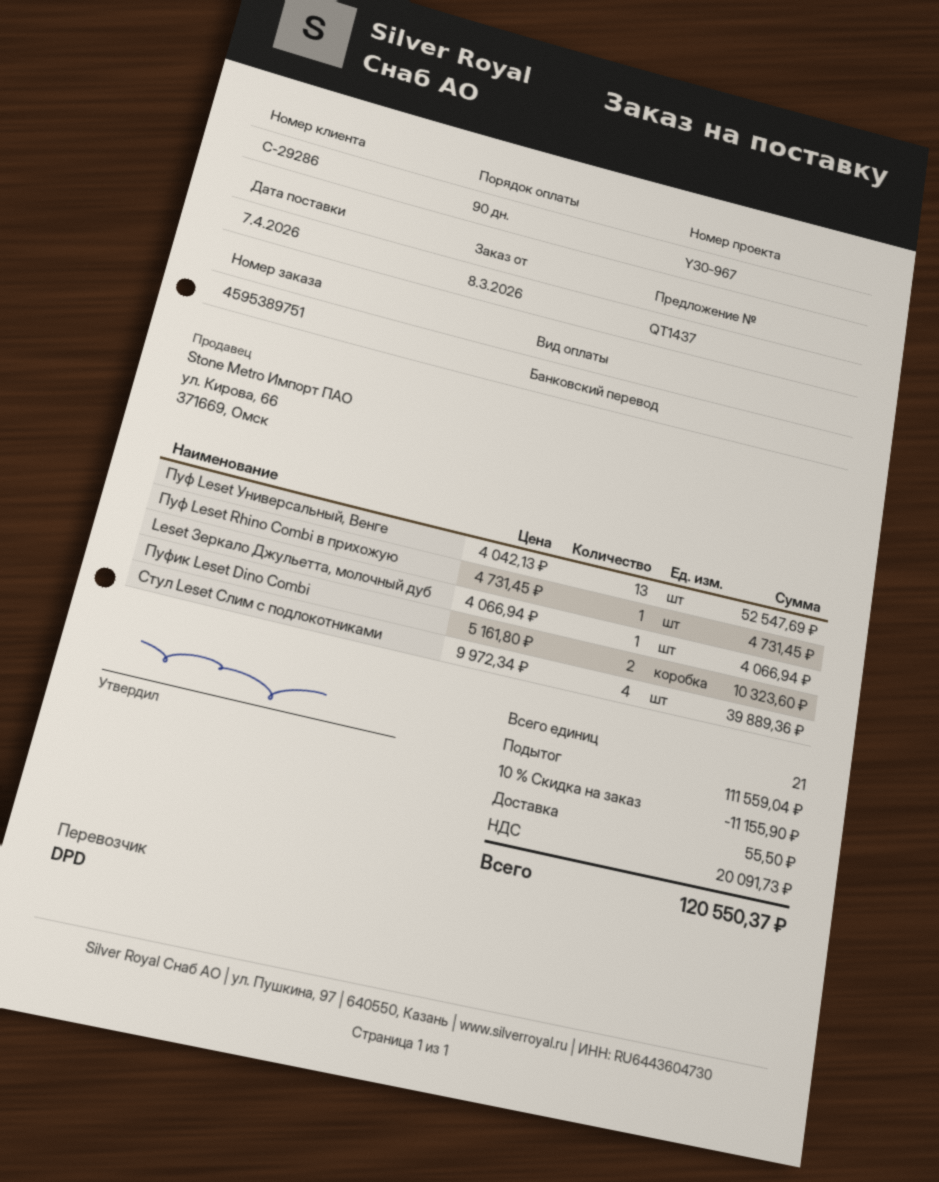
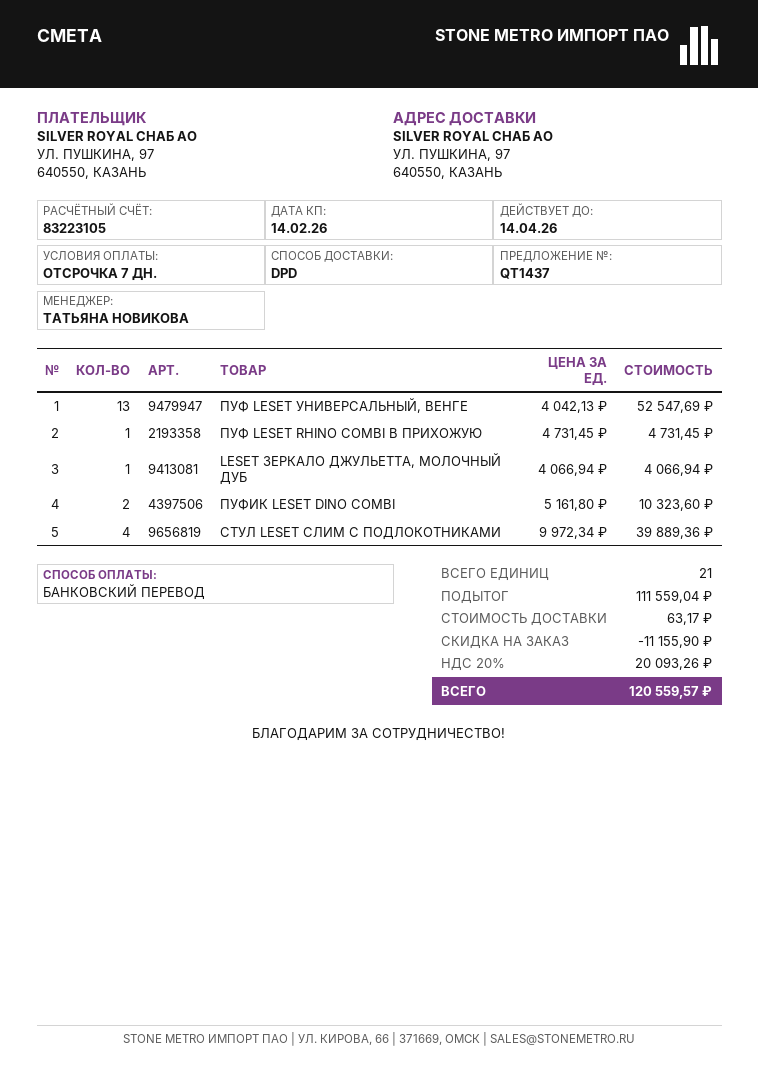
payment terms: 90 days -> 7 days
shipping: 55.50 -> 63.17
tax: 20091.73 -> 20093.26
total: 120550.37 -> 120559.57

